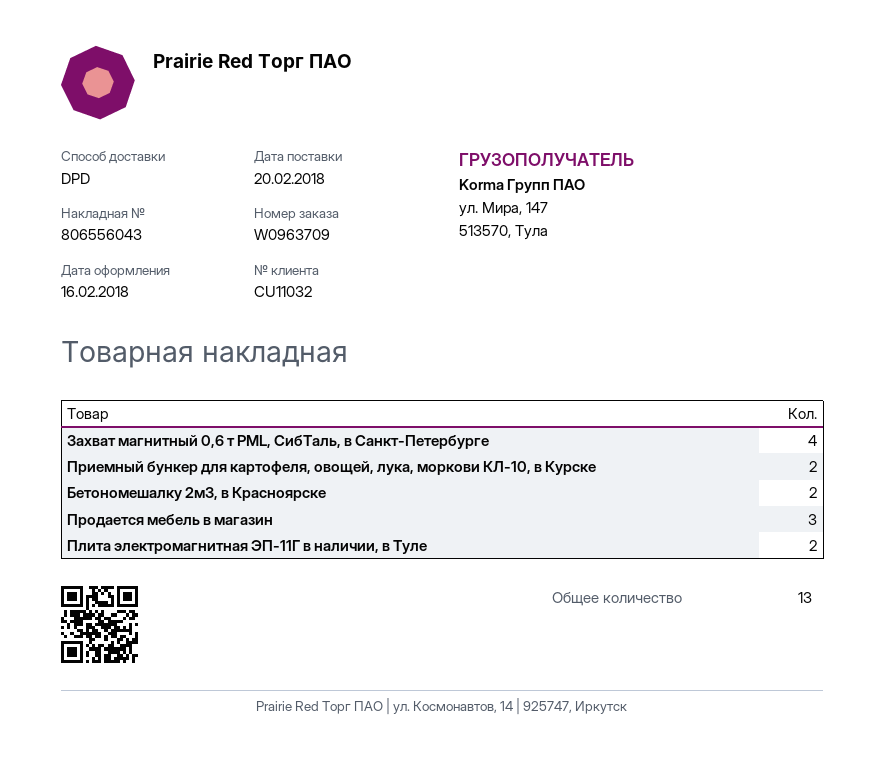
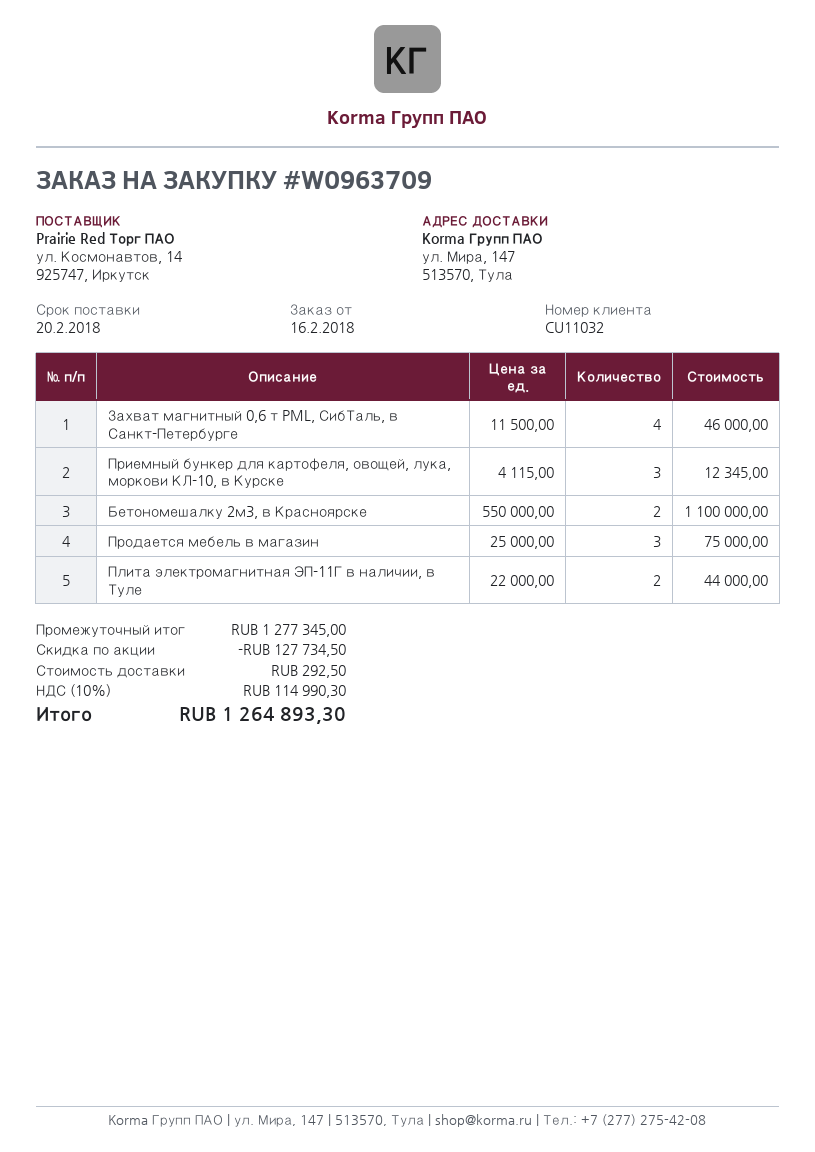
Приемный бункер для картофеля, овощей, лука, моркови КЛ-10, в Курске: 2 -> 3

